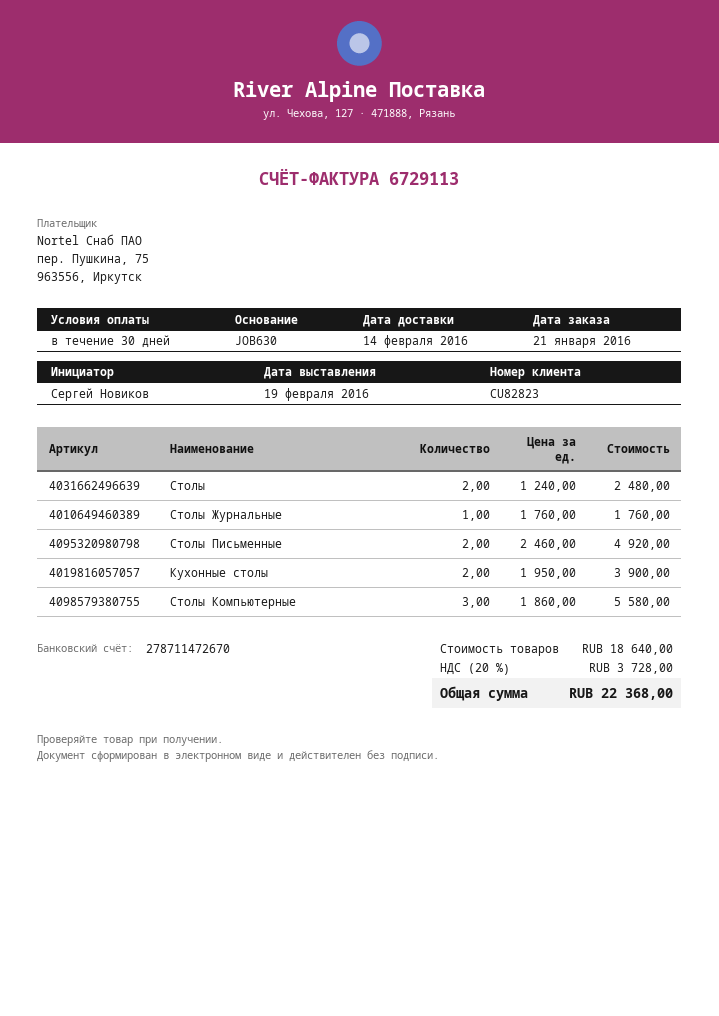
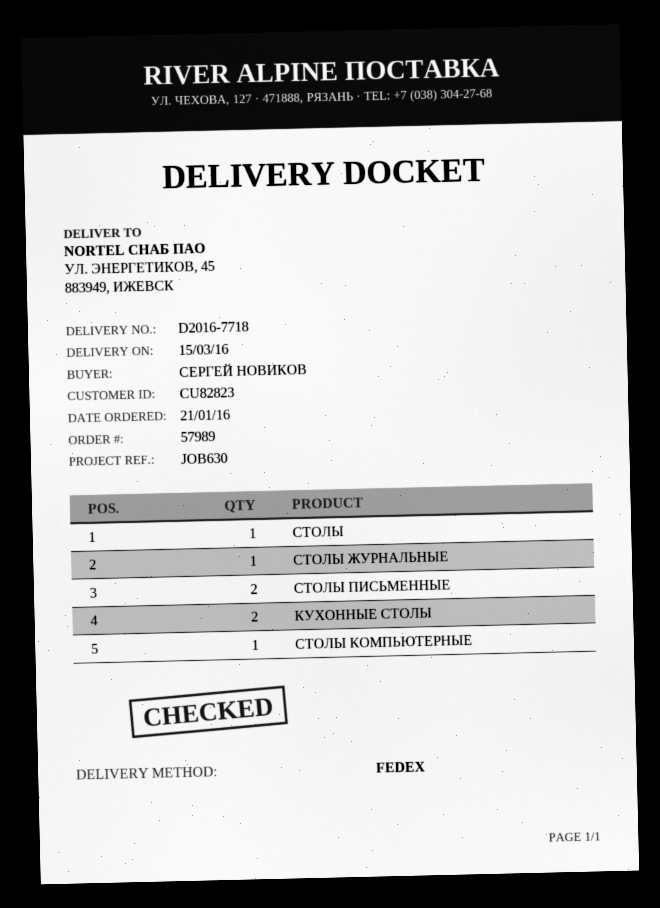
delivery date: 2016-02-14 -> 2016-03-15
Столы: 2 -> 1
Столы Компьютерные: 3 -> 1

